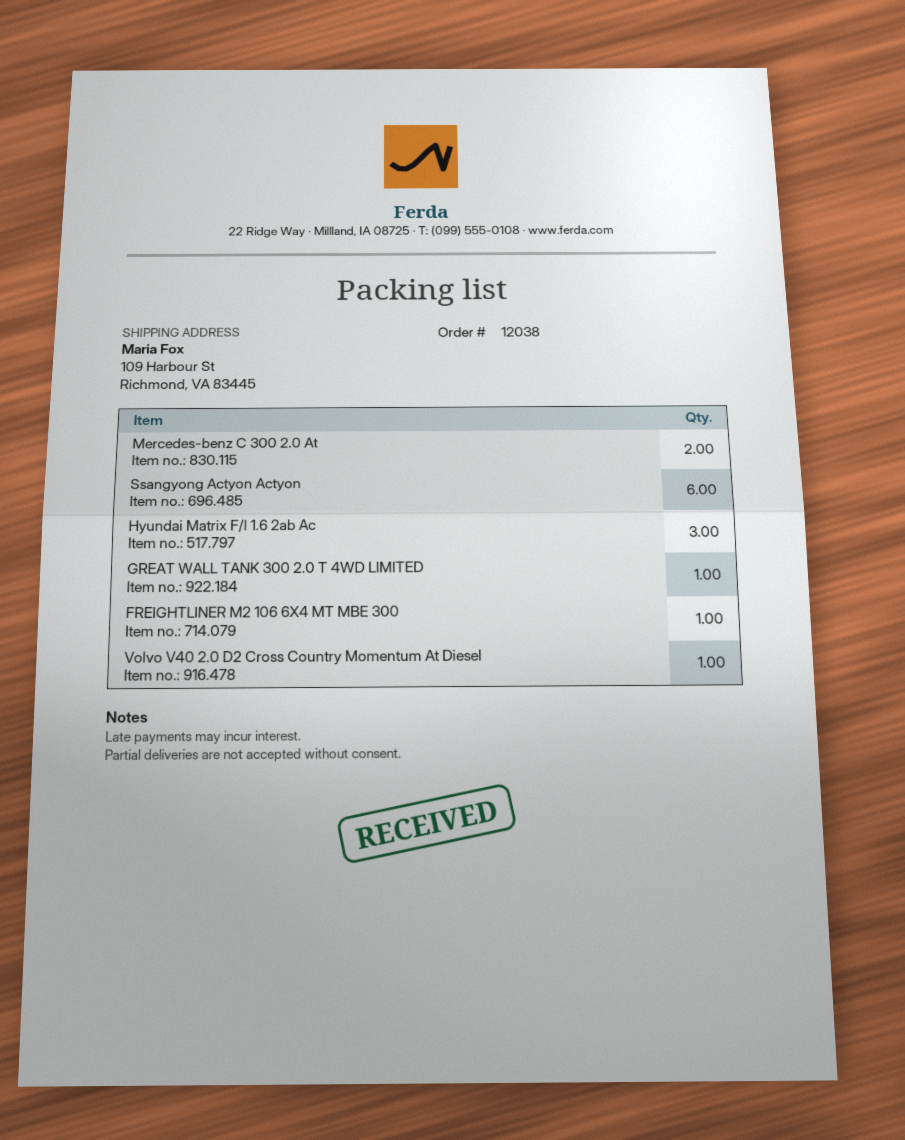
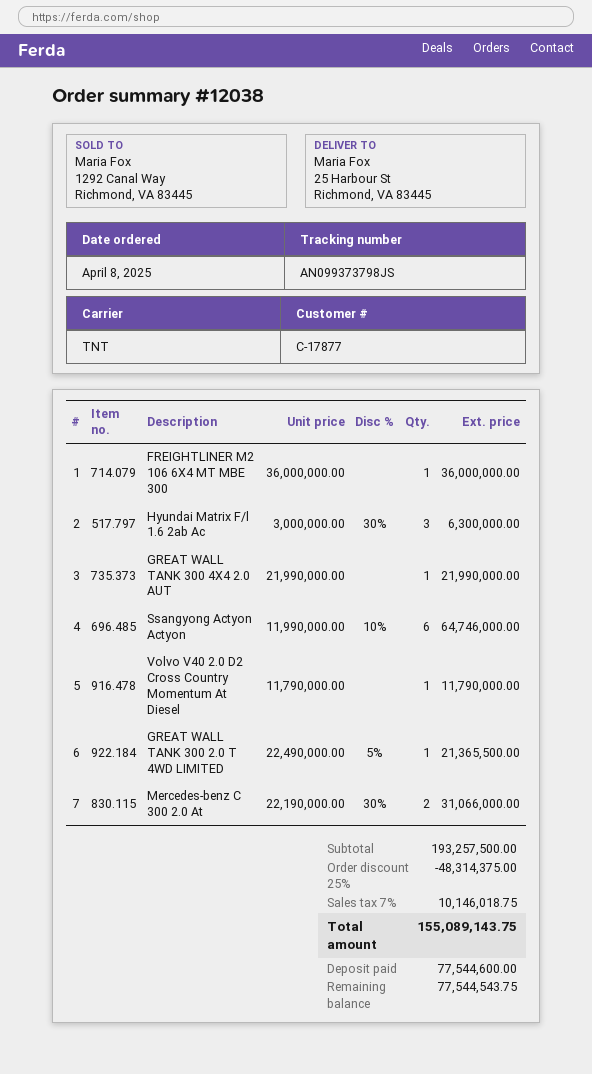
ship to: 109 Harbour St, Richmond, VA 83445 -> 25 Harbour St, Richmond, VA 83445
GREAT WALL TANK 300 4X4 2.0 AUT: none -> 1

